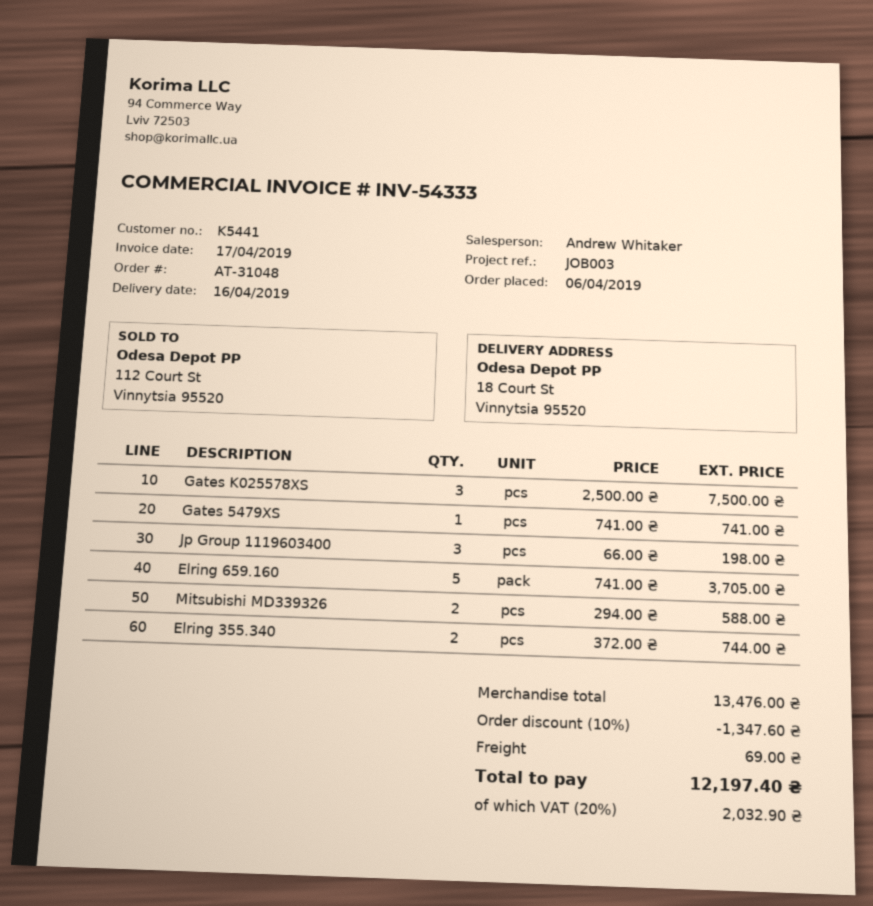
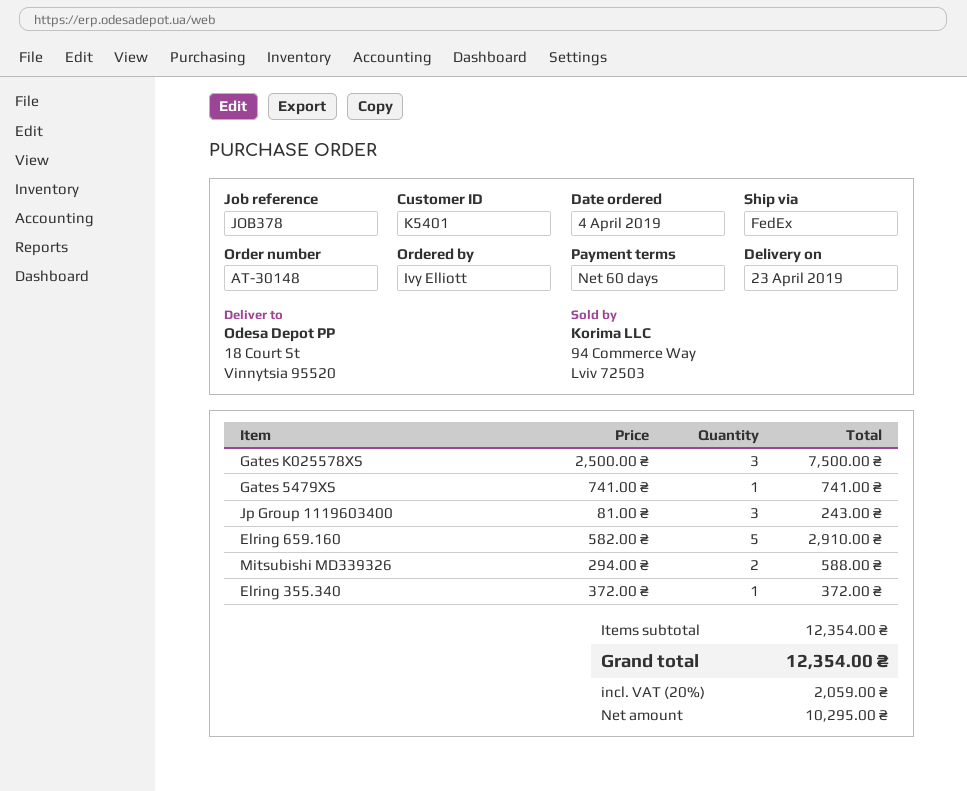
order number: AT-31048 -> AT-30148
order date: 2019-04-06 -> 2019-04-04
delivery date: 2019-04-16 -> 2019-04-23
customer number: K5441 -> K5401
reference: JOB003 -> JOB378
Jp Group 1119603400: 3 x 66.00 = 198.00 -> 3 x 81.00 = 243.00
Elring 659.160: 5 x 741.00 = 3705.00 -> 5 x 582.00 = 2910.00
Elring 355.340: 2 x 372.00 = 744.00 -> 1 x 372.00 = 372.00
subtotal: 13476.00 -> 12354.00
discount: 10% = 1347.60 -> none
shipping: 69.00 -> none
tax: 20% = 2032.90 -> 20% = 2059.00
total: 12197.40 -> 12354.00

